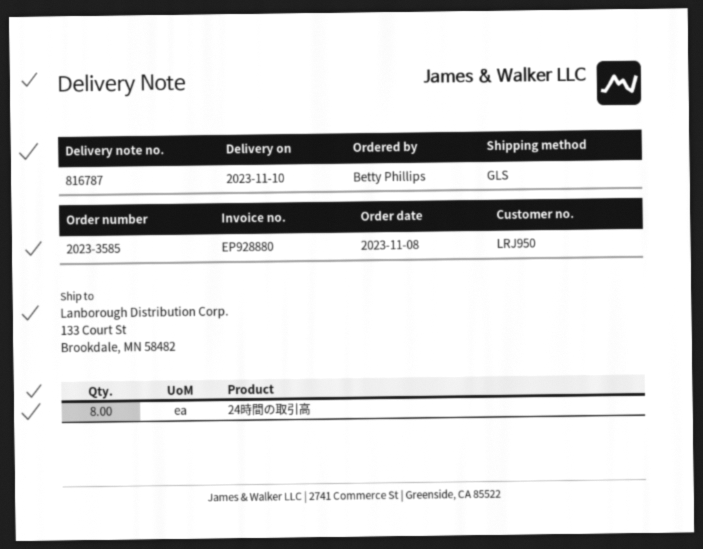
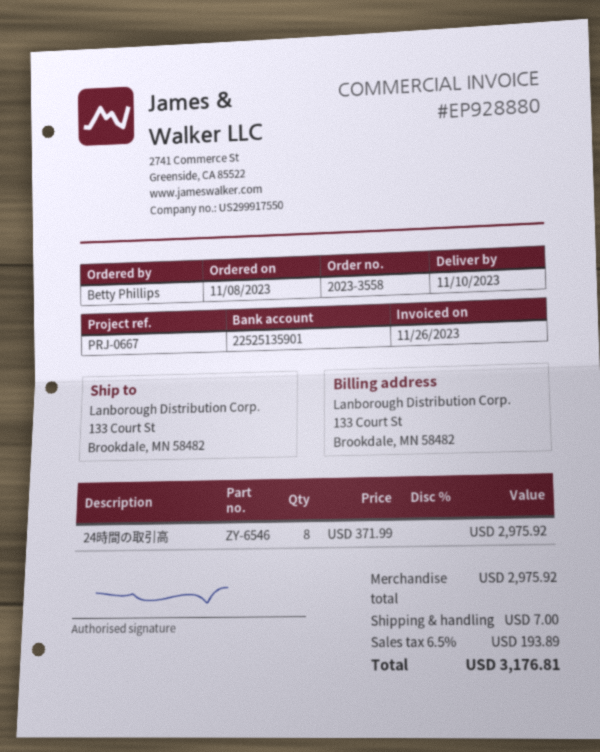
order number: 2023-3585 -> 2023-3558

